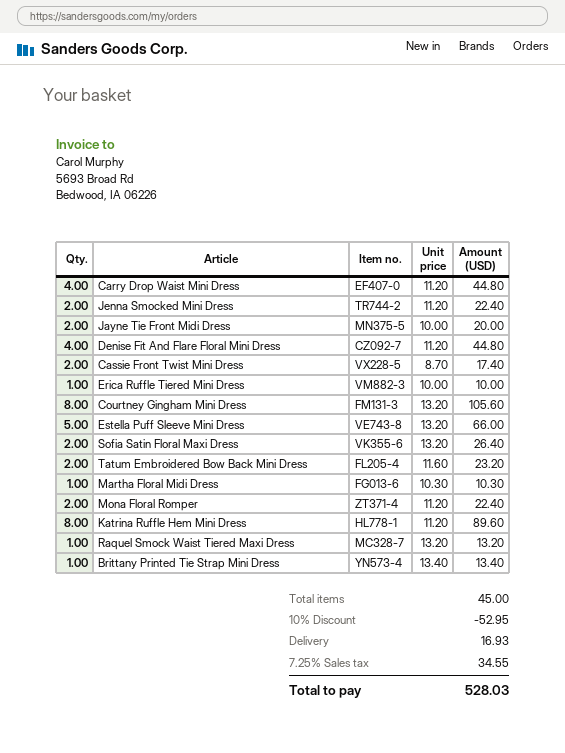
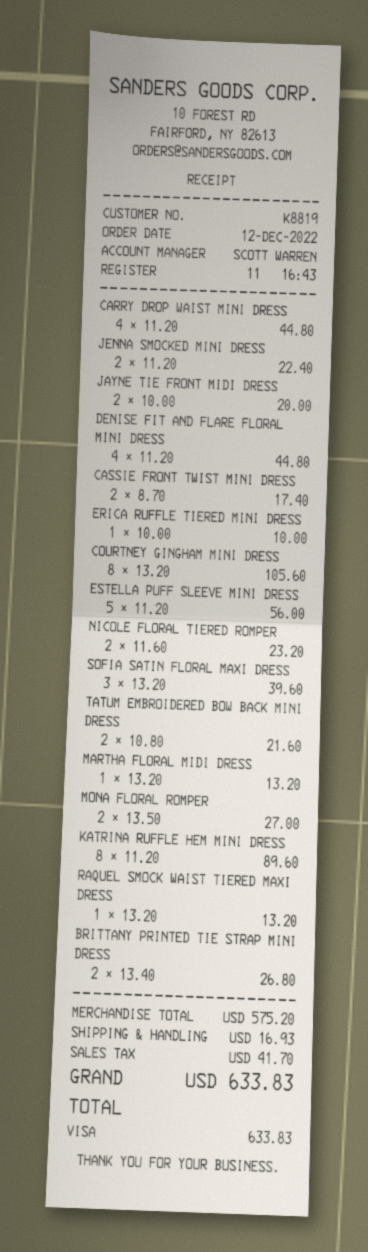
Estella Puff Sleeve Mini Dress: 5 x 13.20 = 66.00 -> 5 x 11.20 = 56.00
Sofia Satin Floral Maxi Dress: 2 x 13.20 = 26.40 -> 3 x 13.20 = 39.60
Tatum Embroidered Bow Back Mini Dress: 2 x 11.60 = 23.20 -> 2 x 10.80 = 21.60
Martha Floral Midi Dress: 1 x 10.30 = 10.30 -> 1 x 13.20 = 13.20
Mona Floral Romper: 2 x 11.20 = 22.40 -> 2 x 13.50 = 27.00
Brittany Printed Tie Strap Mini Dress: 1 x 13.40 = 13.40 -> 2 x 13.40 = 26.80
NICOLE FLORAL TIERED ROMPER: none -> 2 x 11.60 = 23.20
discount: 10% = 52.95 -> none
tax: 34.55 -> 41.70
total: 528.03 -> 633.83

